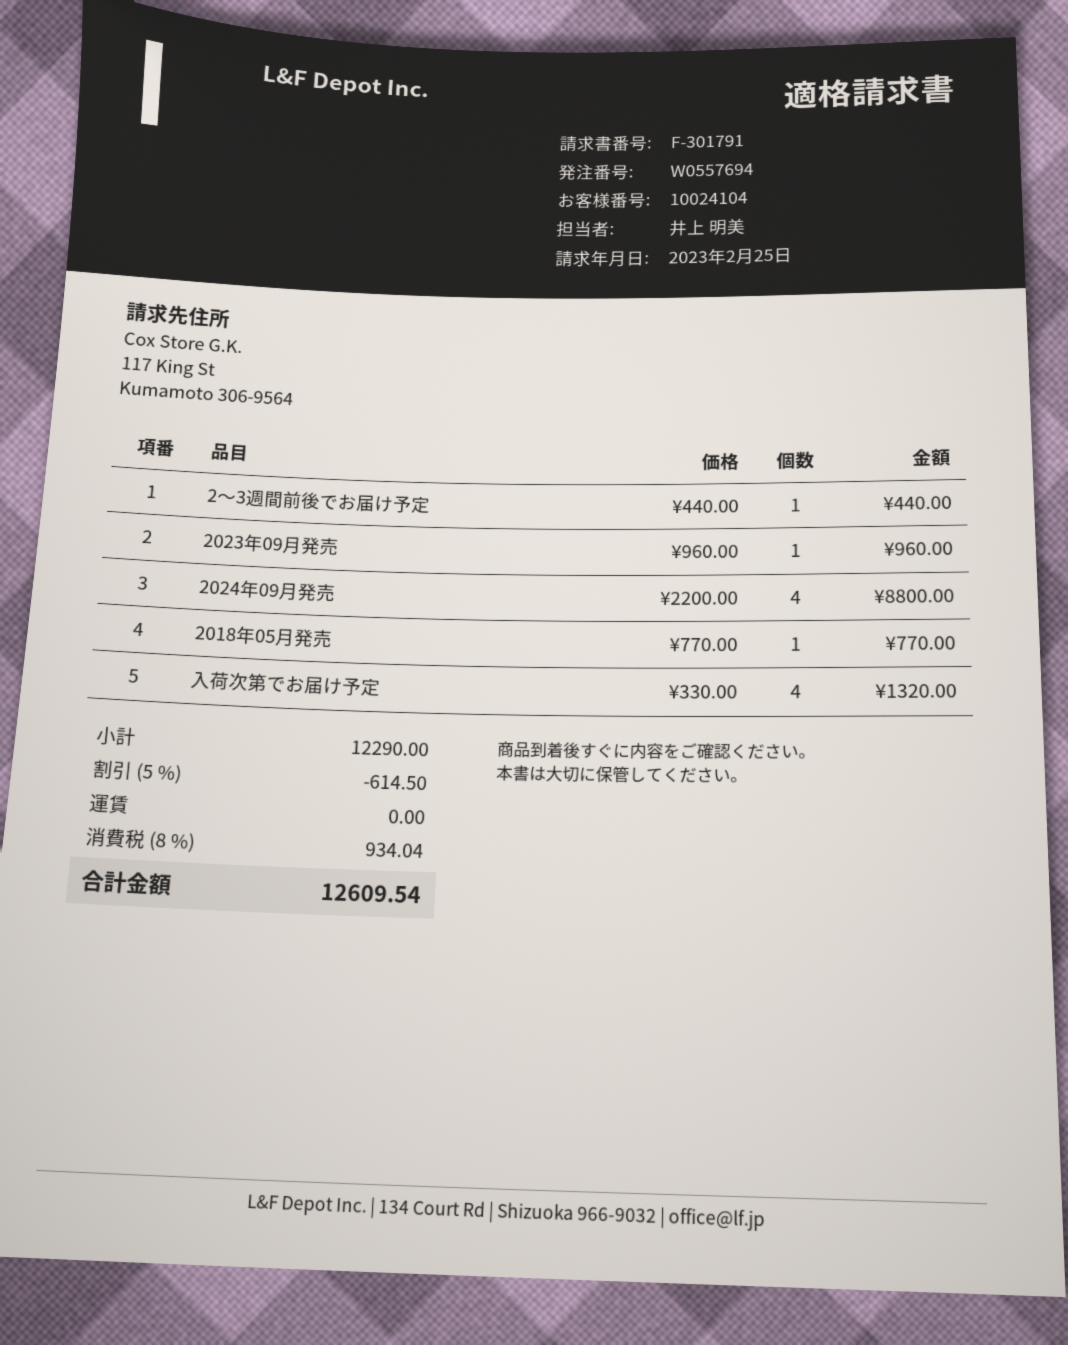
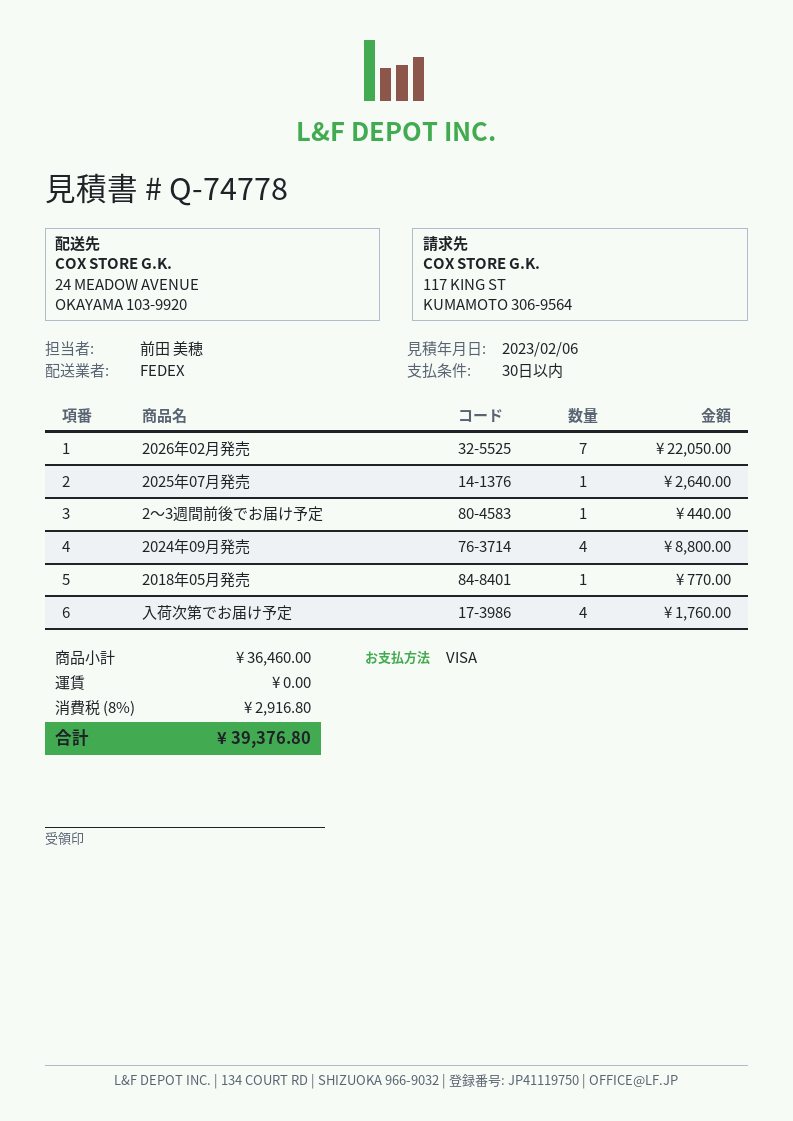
sales rep: 井上 明美 -> 前田 美穂
2023年09月発売: 1 for 960.00 -> none
入荷次第でお届け予定: 4 for 1320.00 -> 4 for 1760.00
2026年02月発売: none -> 7 for 22050.00
2025年07月発売: none -> 1 for 2640.00
subtotal: 12290.00 -> 36460.00
discount: 5% = 614.50 -> none
tax: 8% = 934.04 -> 8% = 2916.80
total: 12609.54 -> 39376.80

